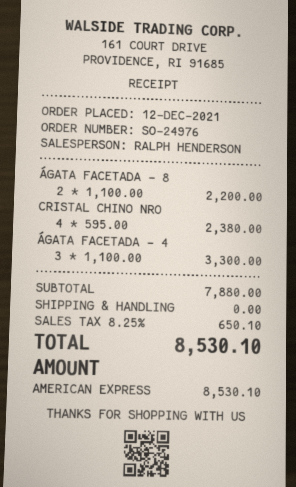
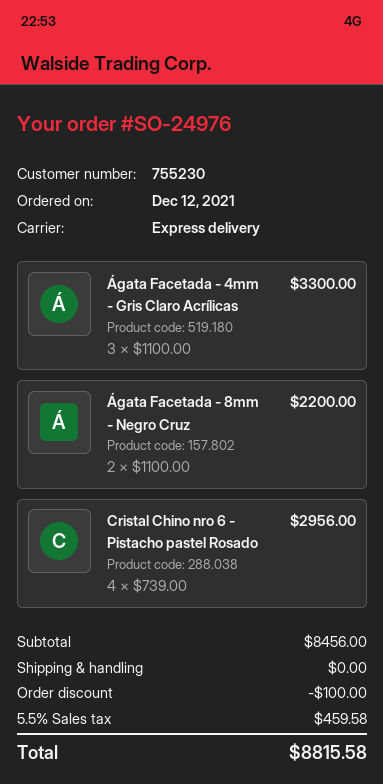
CRISTAL CHINO NRO: 4 x 595.00 = 2380.00 -> 4 x 739.00 = 2956.00
subtotal: 7880.00 -> 8456.00
discount: none -> 100.00
tax: 8.25% = 650.10 -> 5.5% = 459.58
total: 8530.10 -> 8815.58

